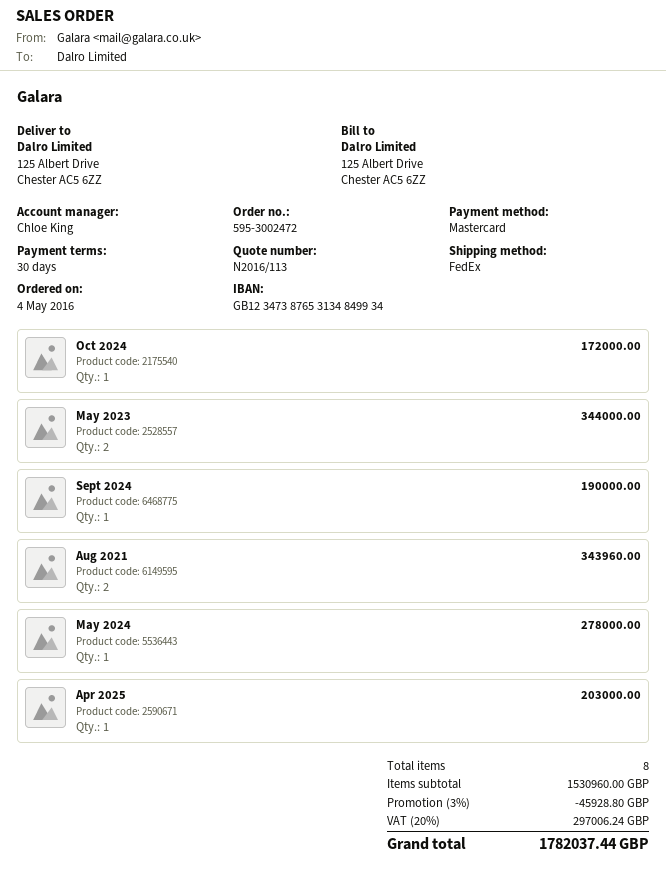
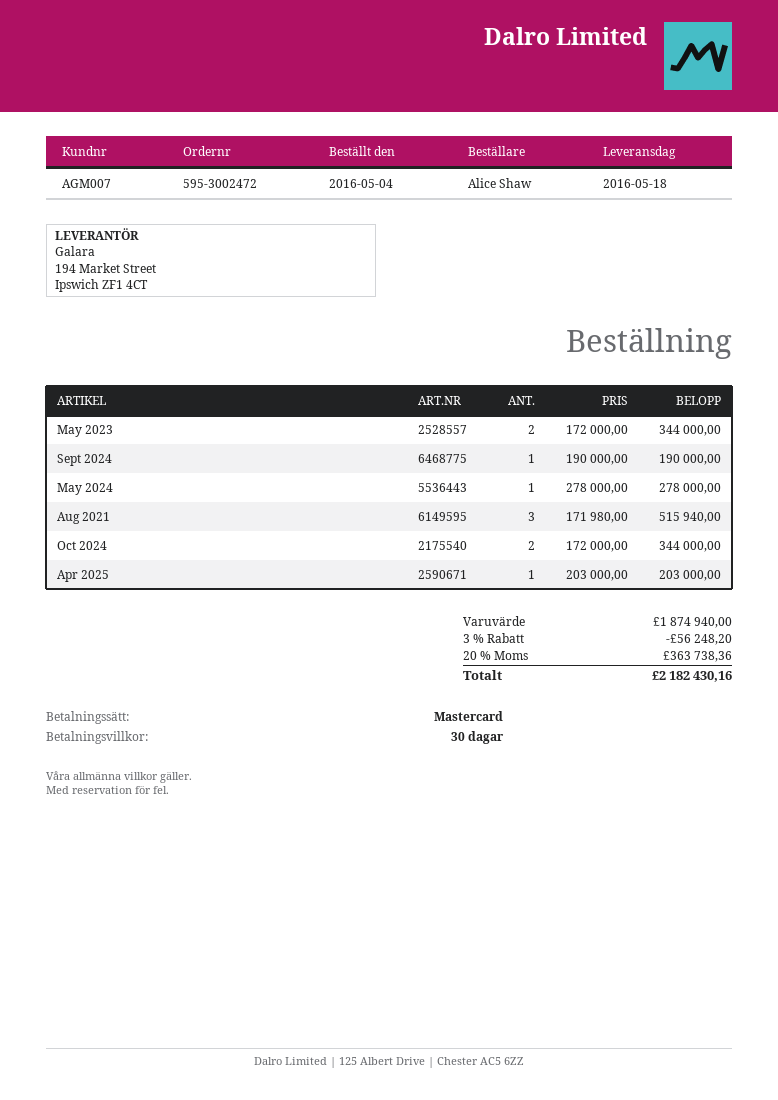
Oct 2024: 1 for 172000.00 -> 2 for 344000.00
Aug 2021: 2 for 343960.00 -> 3 for 515940.00
subtotal: 1530960.00 -> 1874940.00
discount: 3% = 45928.80 -> 3% = 56248.20
tax: 20% = 297006.24 -> 20% = 363738.36
total: 1782037.44 -> 2182430.16

